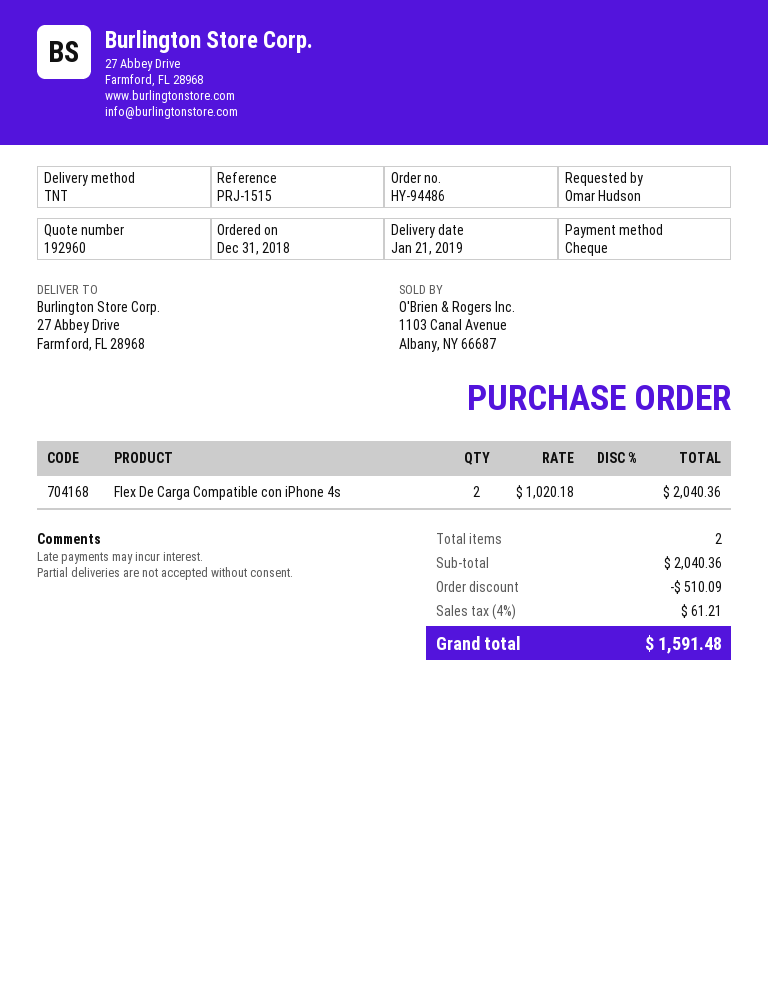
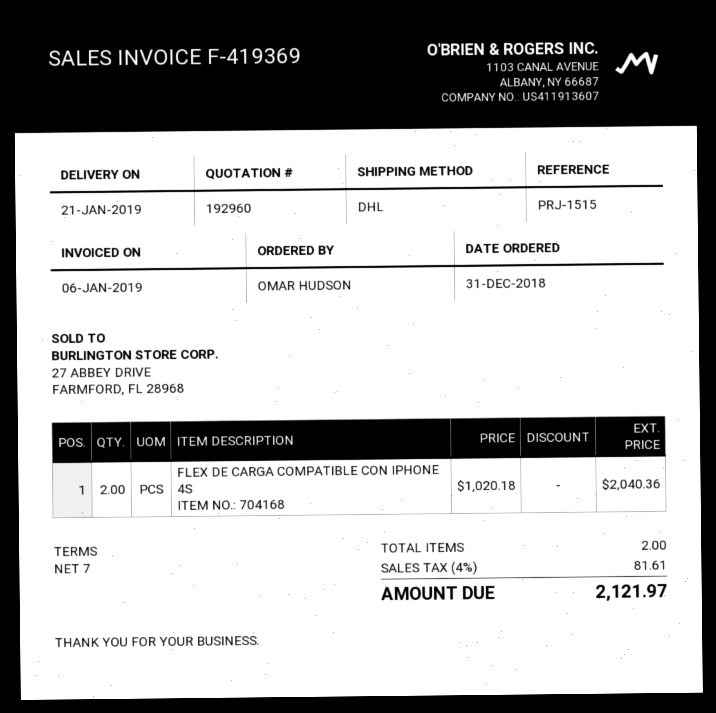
shipping method: TNT -> DHL
discount: 510.09 -> none
tax: 4% = 61.21 -> 4% = 81.61
total: 1591.48 -> 2121.97

